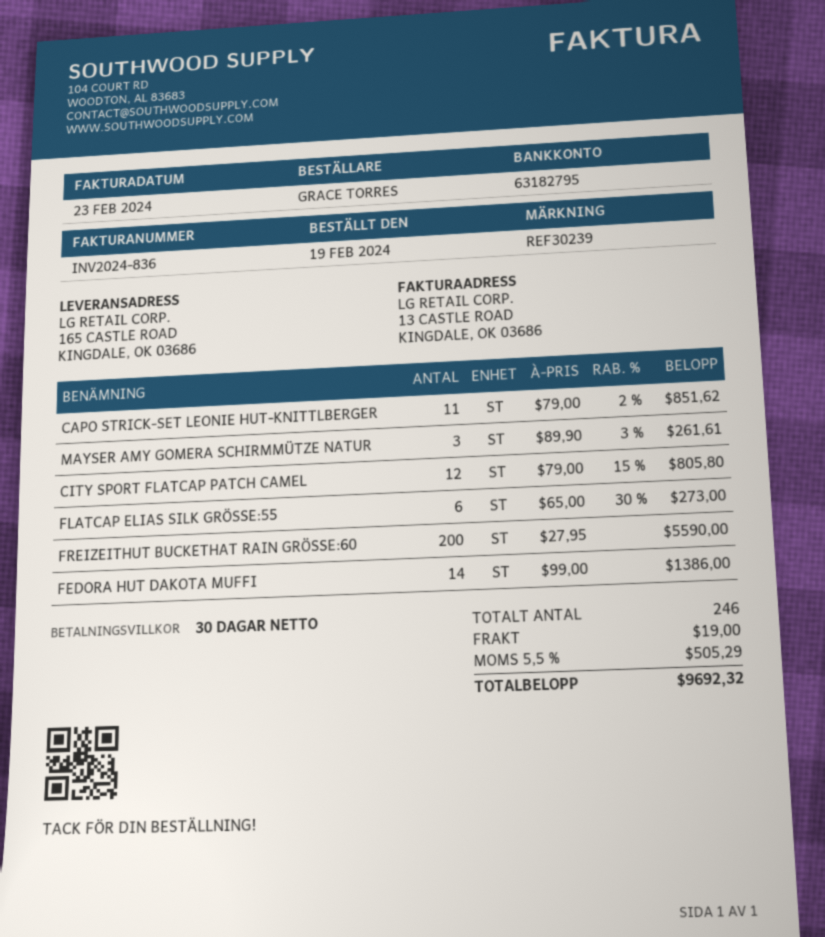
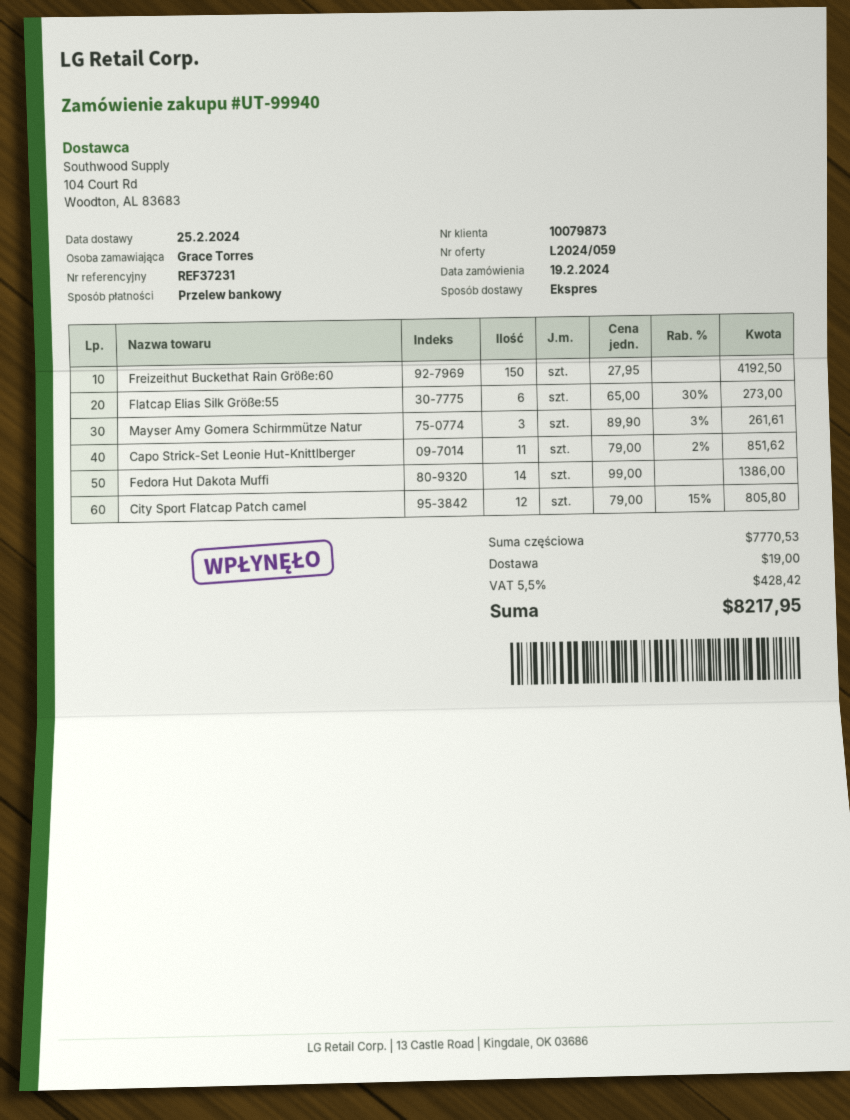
reference: REF30239 -> REF37231
FREIZEITHUT BUCKETHAT RAIN GRÖSSE:60: 200 x 27.95 = 5590.00 -> 150 x 27.95 = 4192.50
tax: 5.5% = 505.29 -> 5.5% = 428.42
total: 9692.32 -> 8217.95

